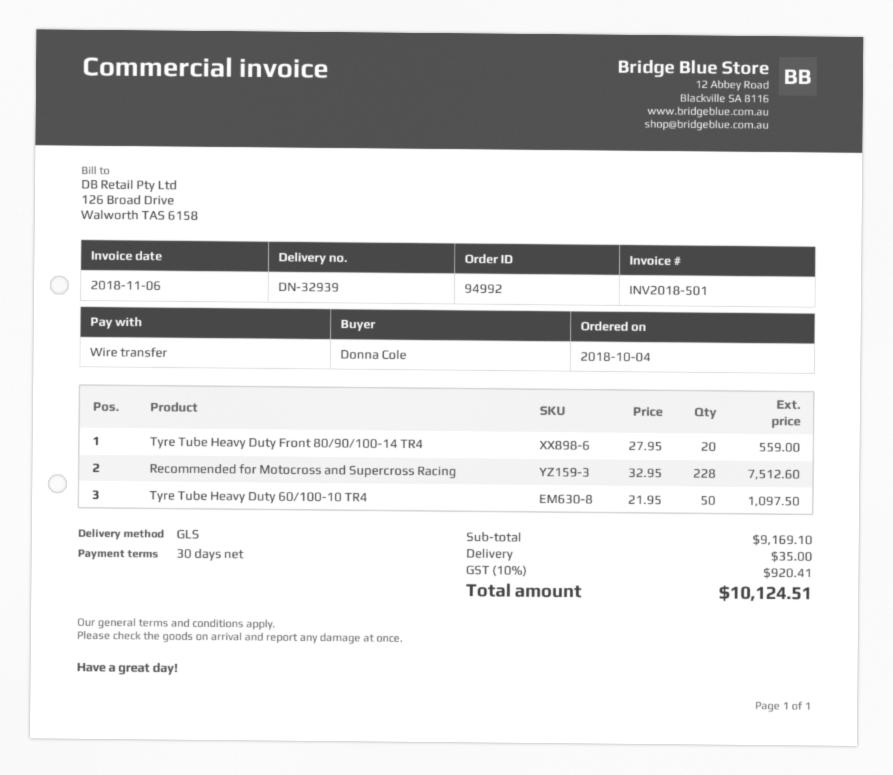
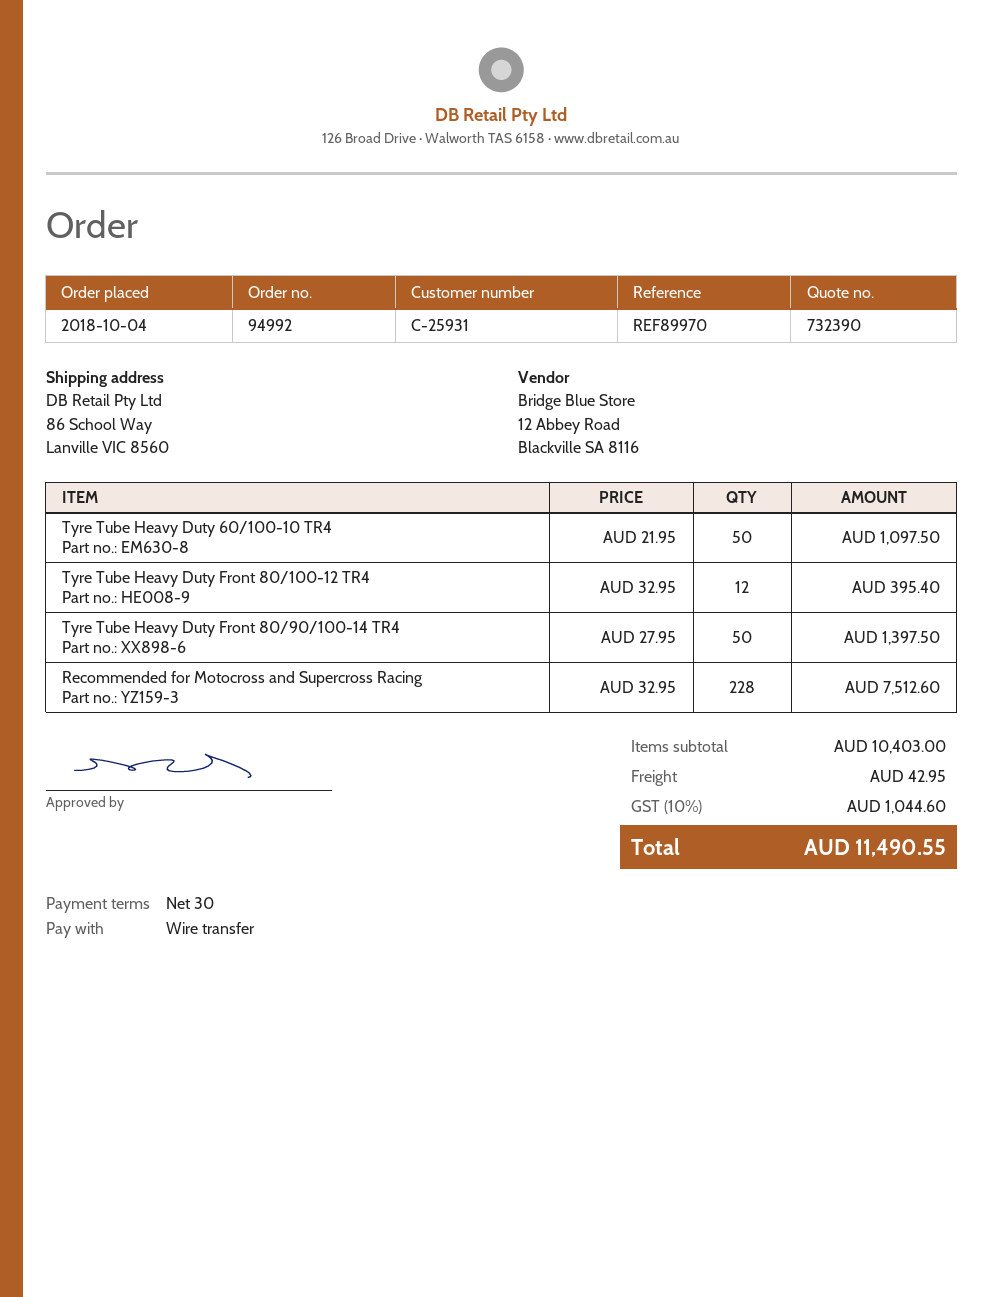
Tyre Tube Heavy Duty Front 80/90/100-14 TR4: 20 x 27.95 = 559.00 -> 50 x 27.95 = 1397.50
Tyre Tube Heavy Duty Front 80/100-12 TR4: none -> 12 x 32.95 = 395.40
subtotal: 9169.10 -> 10403.00
shipping: 35.00 -> 42.95
tax: 10% = 920.41 -> 10% = 1044.60
total: 10124.51 -> 11490.55

